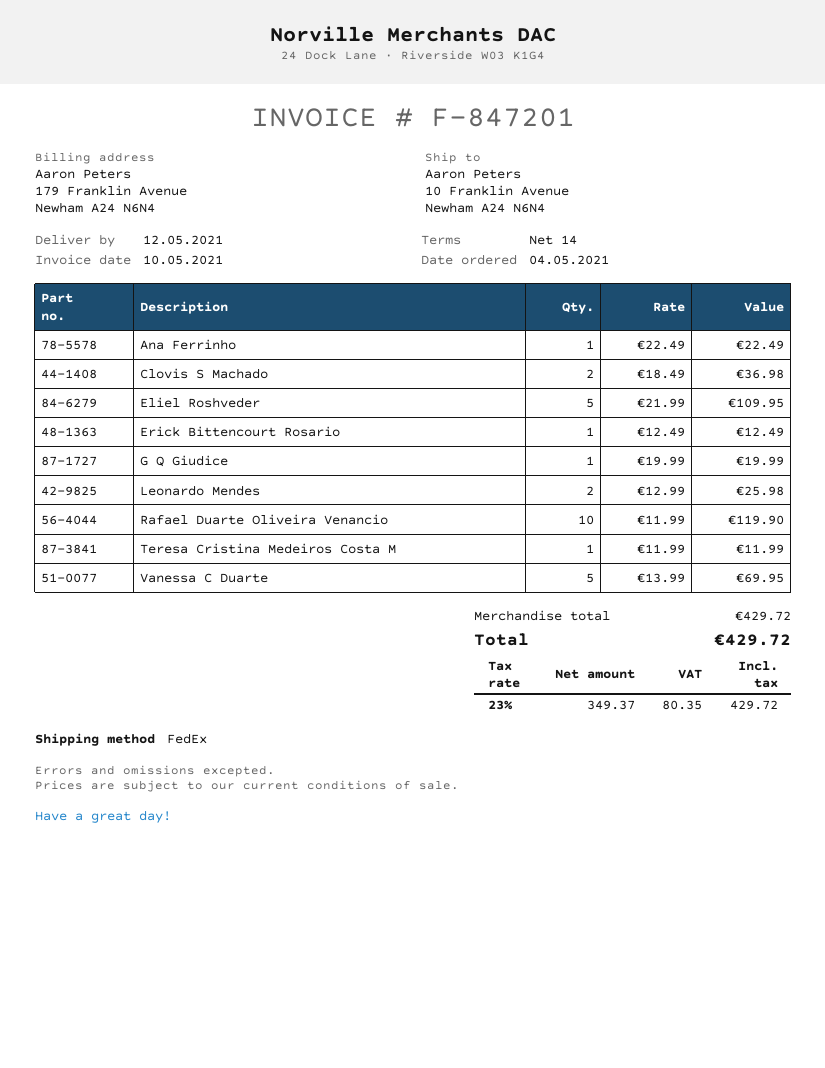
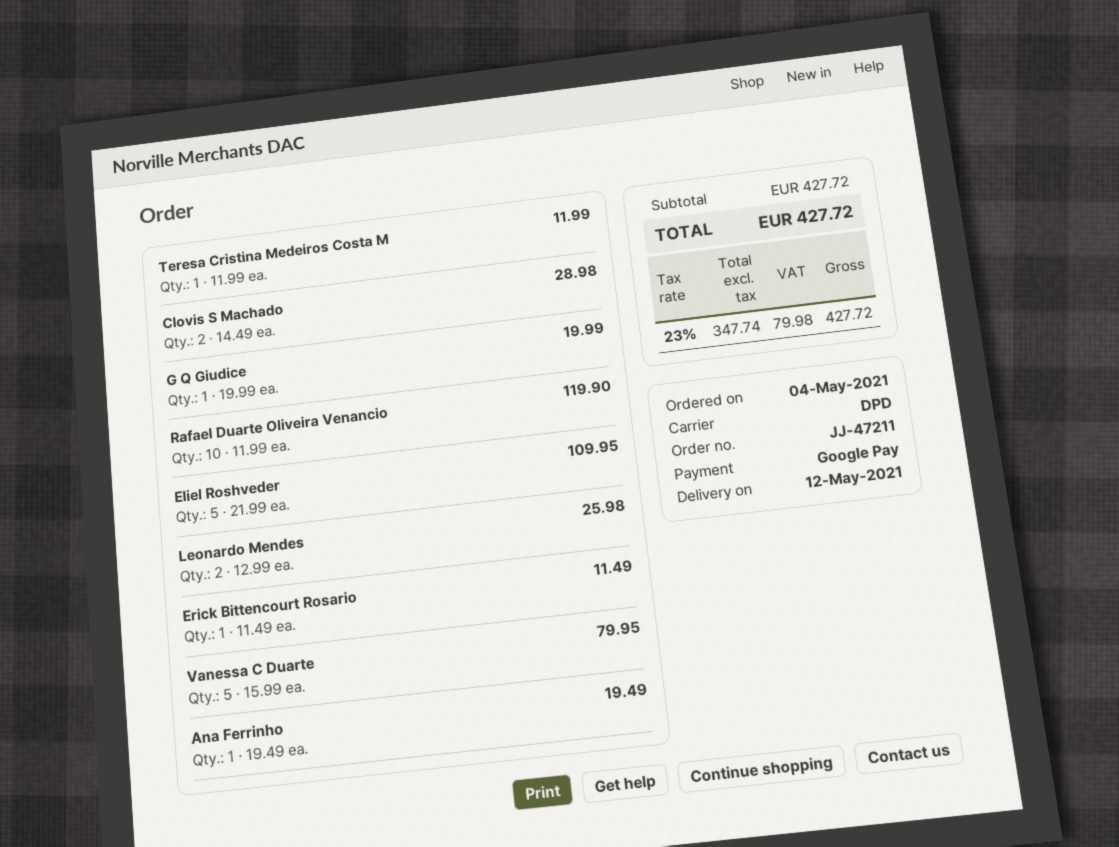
shipping method: FedEx -> DPD
Ana Ferrinho: 1 x 22.49 = 22.49 -> 1 x 19.49 = 19.49
Clovis S Machado: 2 x 18.49 = 36.98 -> 2 x 14.49 = 28.98
Erick Bittencourt Rosario: 1 x 12.49 = 12.49 -> 1 x 11.49 = 11.49
Vanessa C Duarte: 5 x 13.99 = 69.95 -> 5 x 15.99 = 79.95
subtotal: 429.72 -> 427.72
net: 349.37 -> 347.74
tax: 23% = 80.35 -> 23% = 79.98
total: 429.72 -> 427.72

